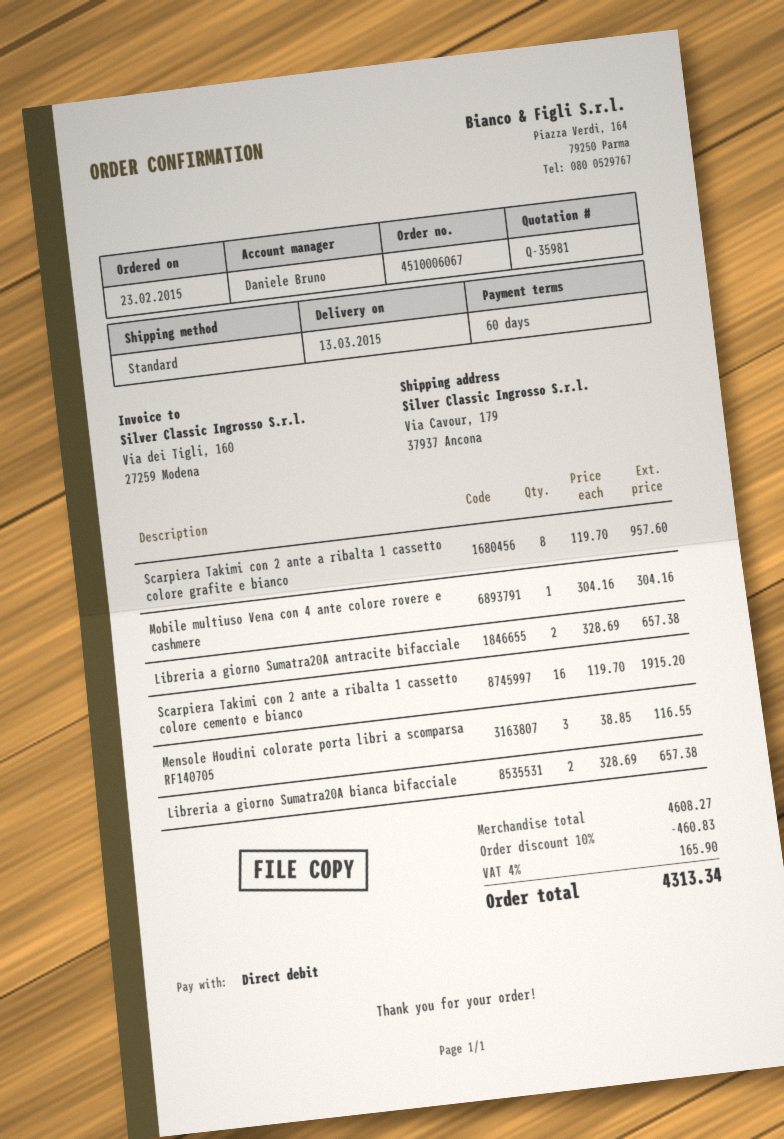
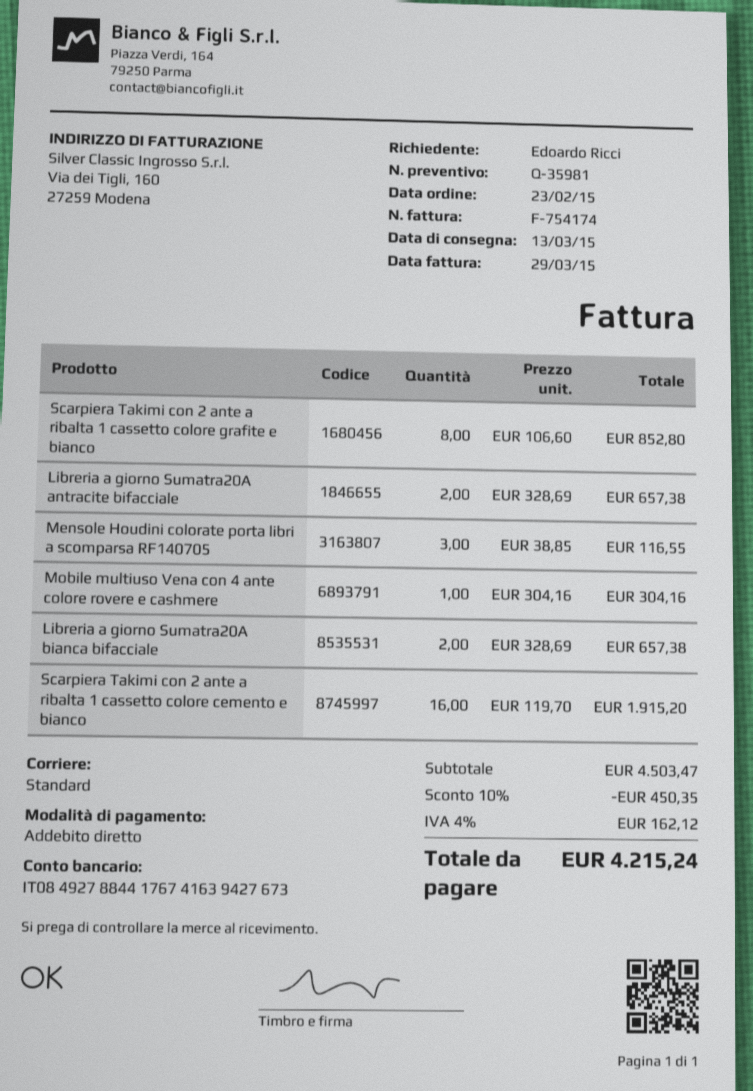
Scarpiera Takimi con 2 ante a ribalta 1 cassetto colore grafite e bianco: 8 x 119.70 = 957.60 -> 8 x 106.60 = 852.80
subtotal: 4608.27 -> 4503.47
discount: 10% = 460.83 -> 10% = 450.35
tax: 4% = 165.90 -> 4% = 162.12
total: 4313.34 -> 4215.24

